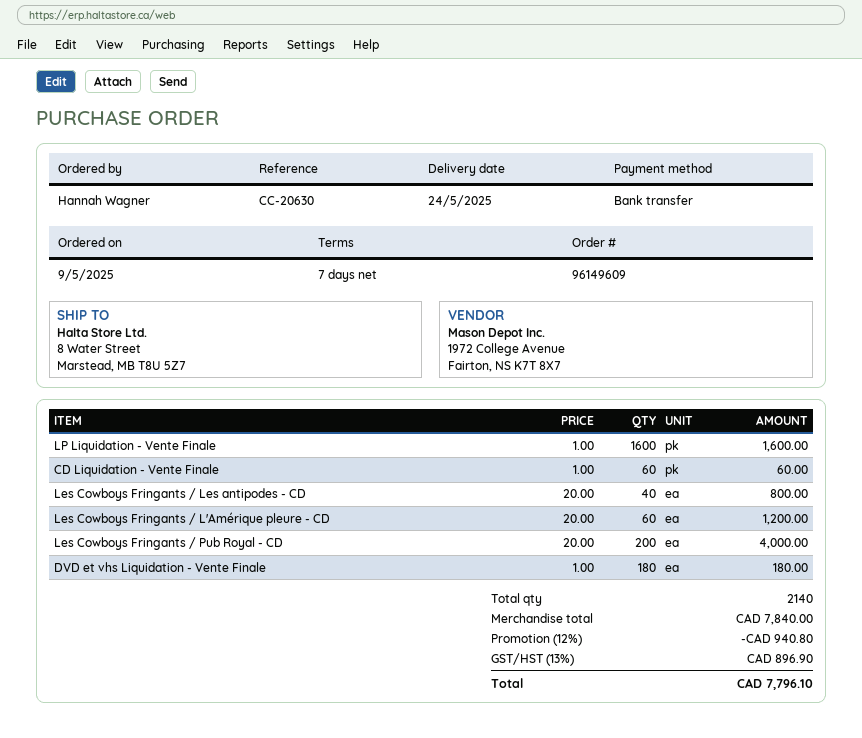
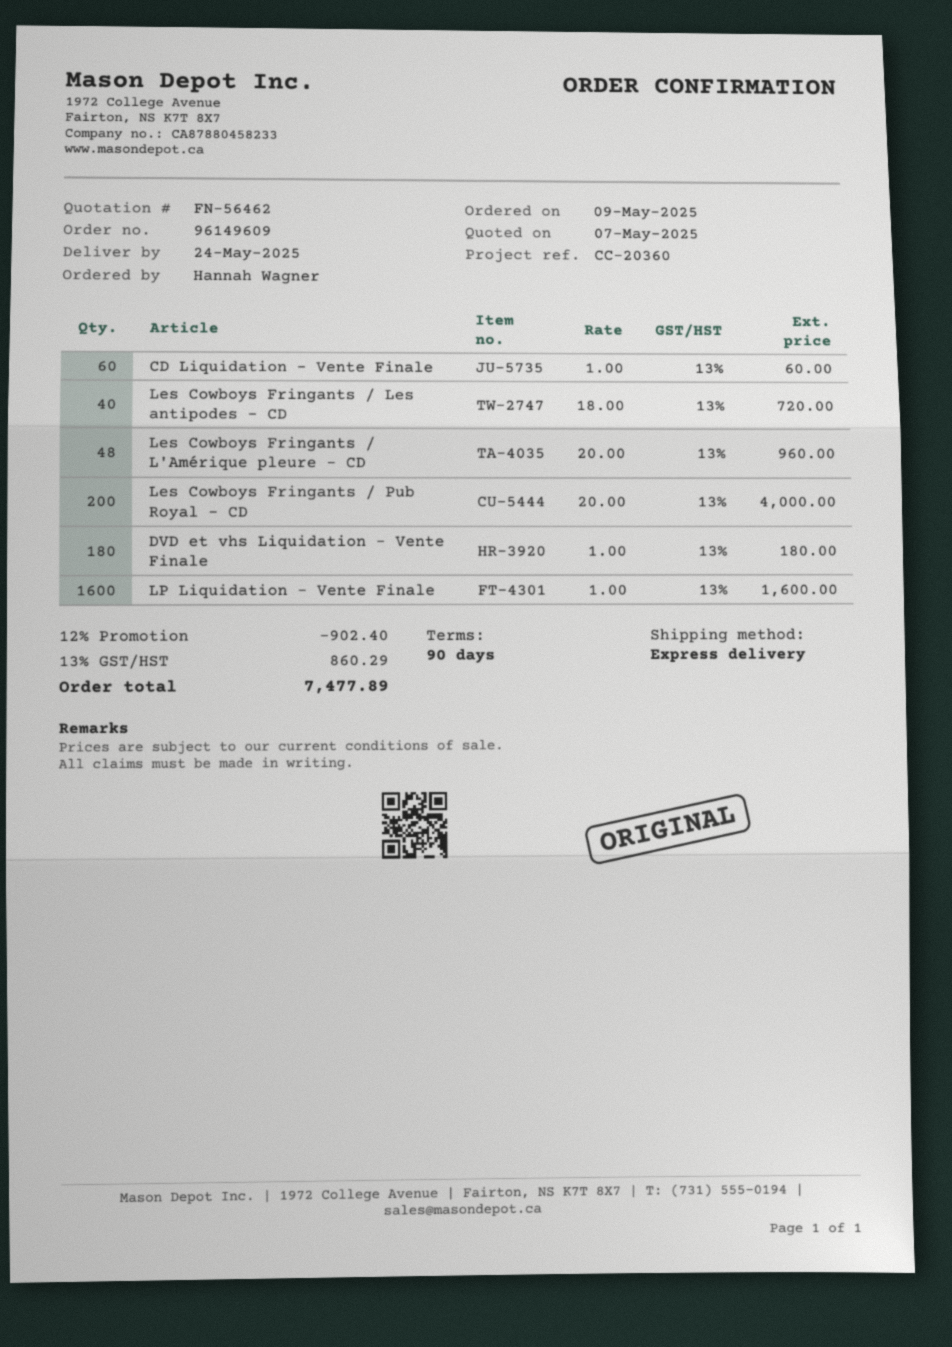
payment terms: 7 days -> 90 days
reference: CC-20630 -> CC-20360
Les Cowboys Fringants / Les antipodes - CD: 40 x 20.00 = 800.00 -> 40 x 18.00 = 720.00
Les Cowboys Fringants / L'Amérique pleure - CD: 60 x 20.00 = 1200.00 -> 48 x 20.00 = 960.00
discount: 12% = 940.80 -> 12% = 902.40
tax: 13% = 896.90 -> 13% = 860.29
total: 7796.10 -> 7477.89

